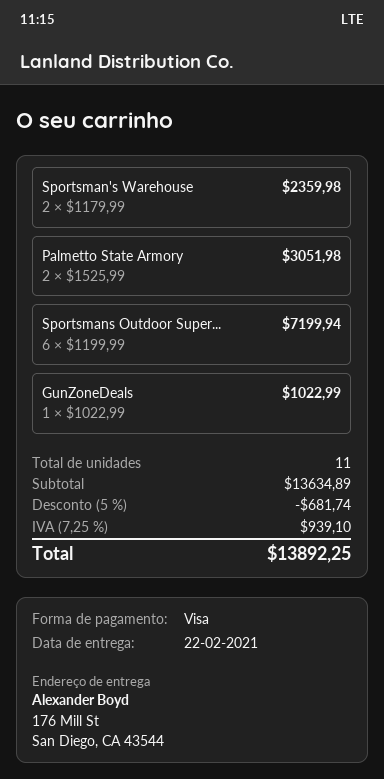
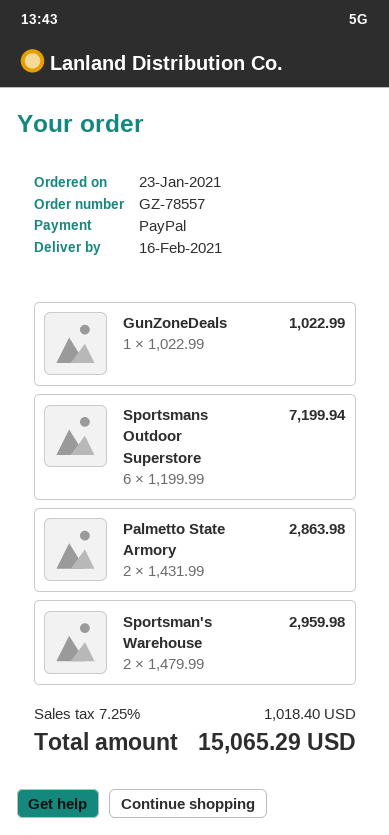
delivery date: 2021-02-22 -> 2021-02-16
payment method: Visa -> PayPal
Sportsman's Warehouse: 2 x 1179.99 = 2359.98 -> 2 x 1479.99 = 2959.98
Palmetto State Armory: 2 x 1525.99 = 3051.98 -> 2 x 1431.99 = 2863.98
discount: 5% = 681.74 -> none
tax: 7.25% = 939.10 -> 7.25% = 1018.40
total: 13892.25 -> 15065.29

